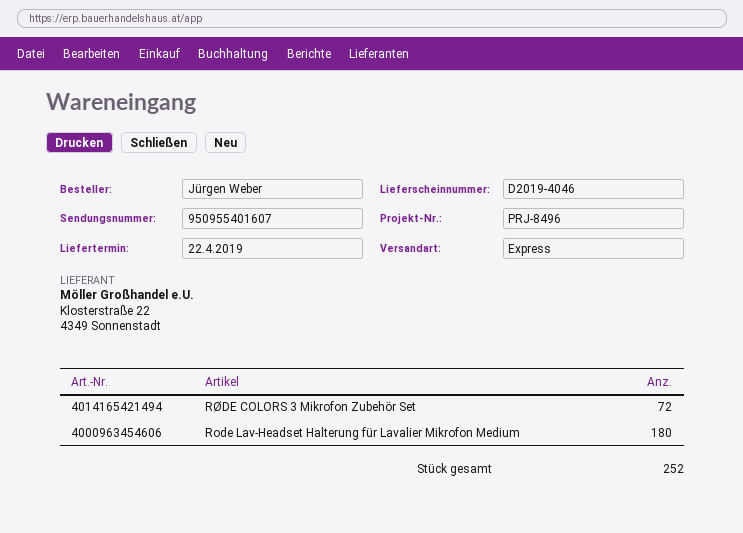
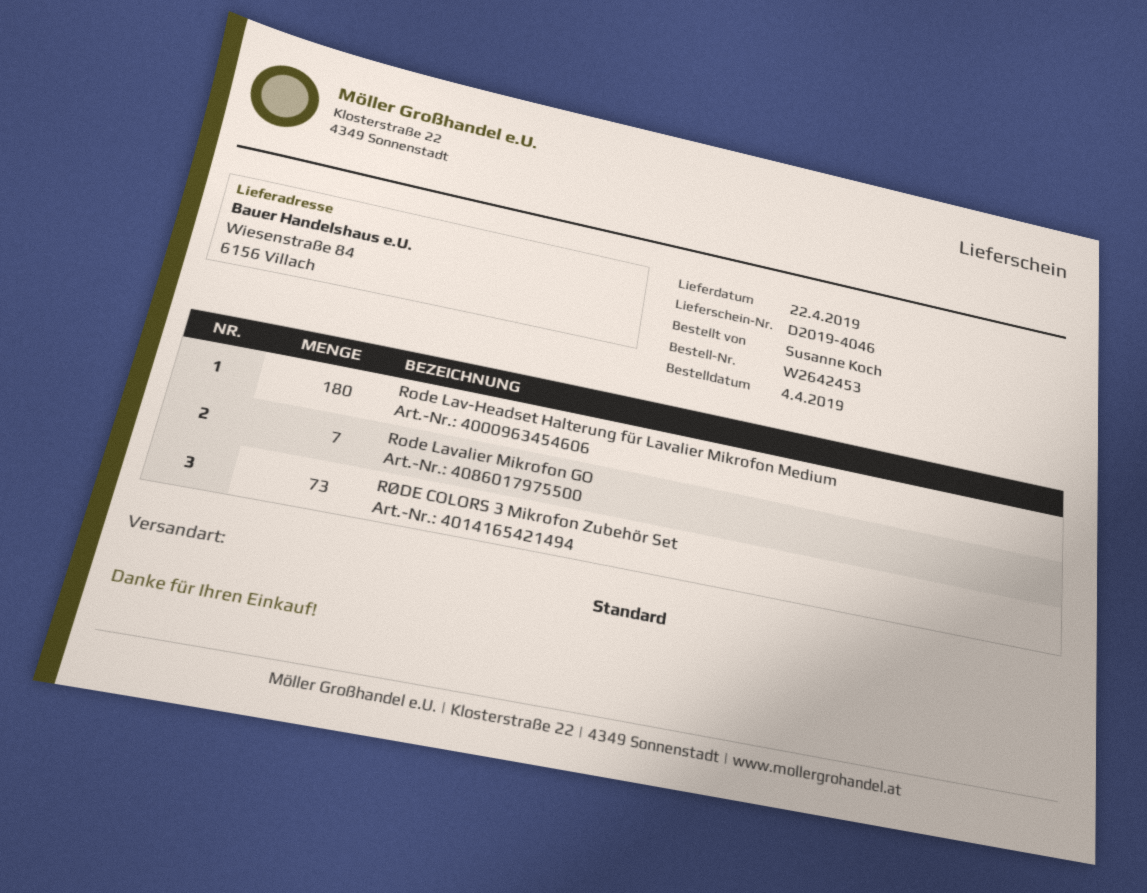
ordered by: Jürgen Weber -> Susanne Koch
shipping method: express -> standard
RØDE COLORS 3 Mikrofon Zubehör Set: 72 -> 73
Rode Lavalier Mikrofon GO: none -> 7

